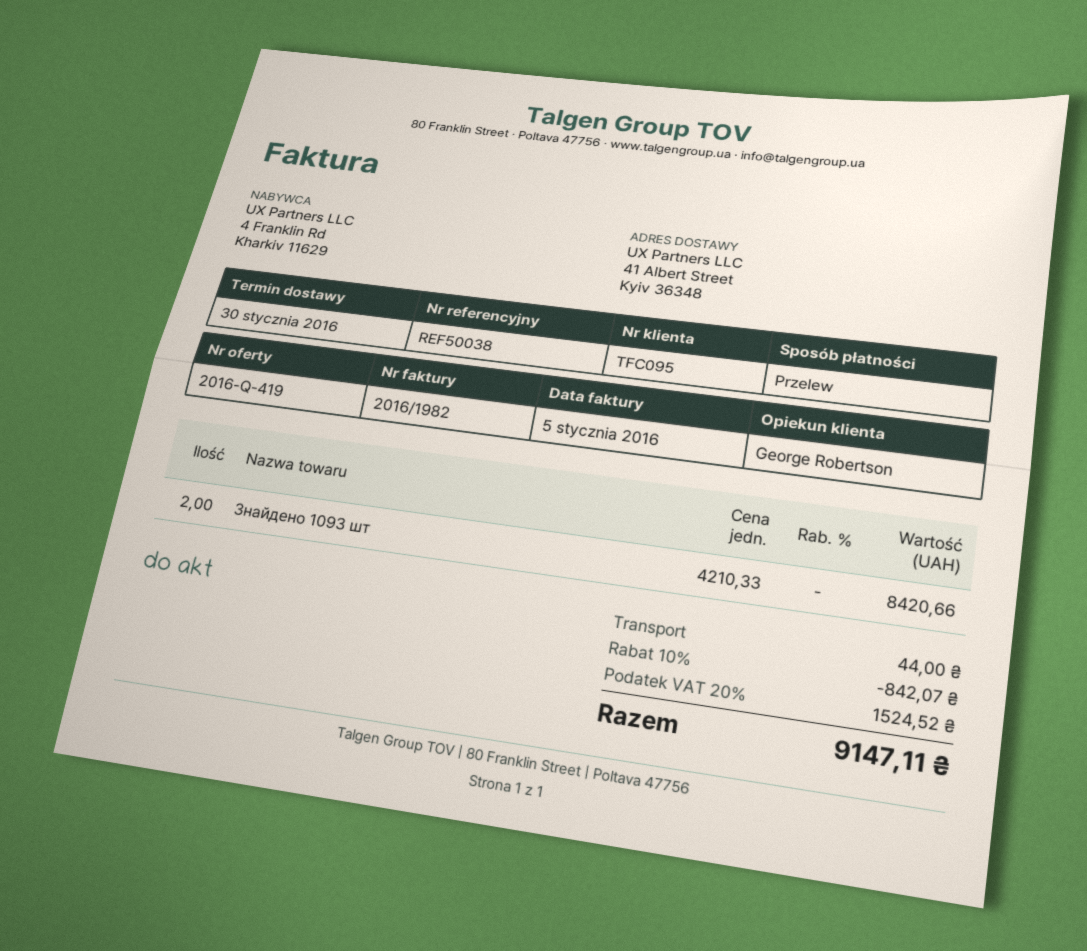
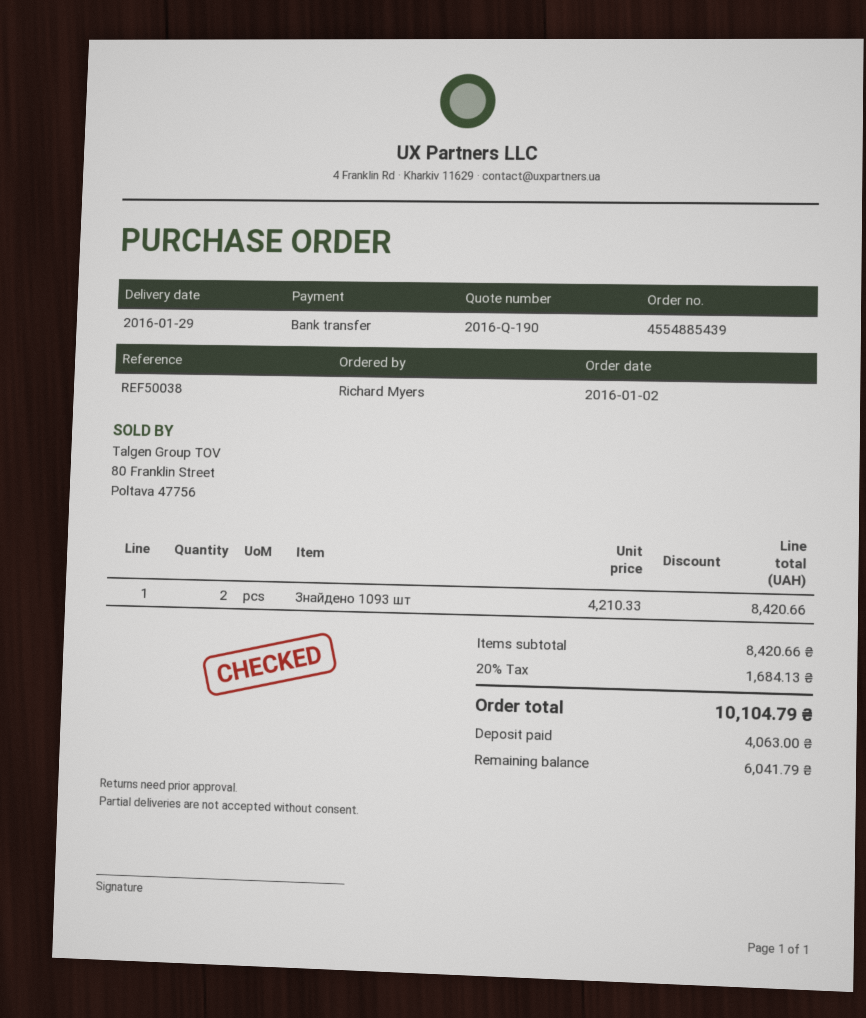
quote number: 2016-Q-419 -> 2016-Q-190
delivery date: 2016-01-30 -> 2016-01-29
discount: 10% = 842.07 -> none
shipping: 44.00 -> none
tax: 20% = 1524.52 -> 20% = 1684.13
total: 9147.11 -> 10104.79

